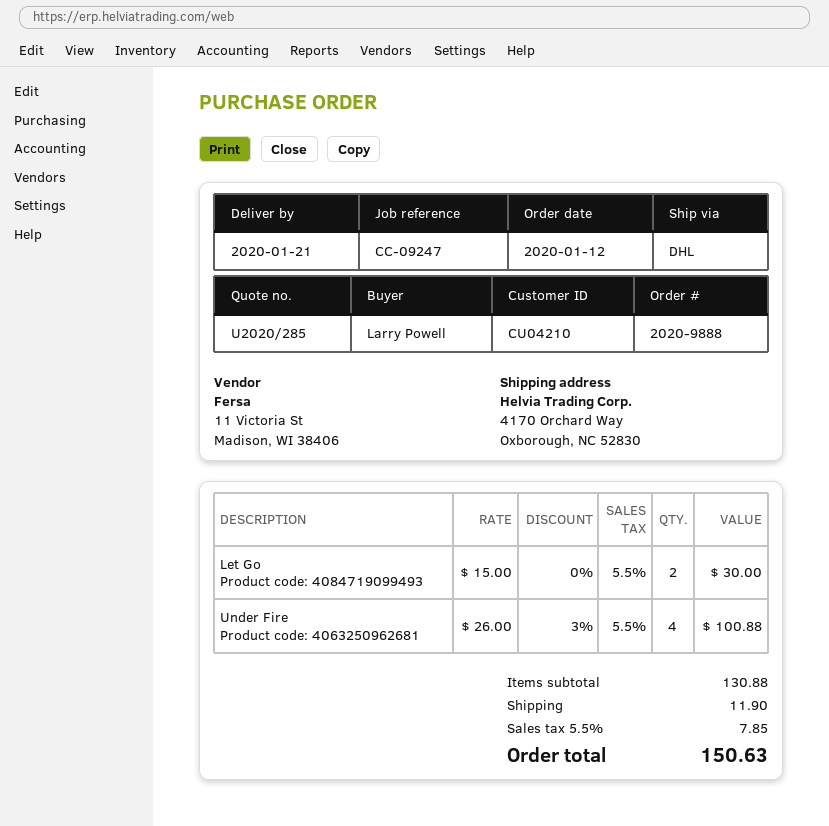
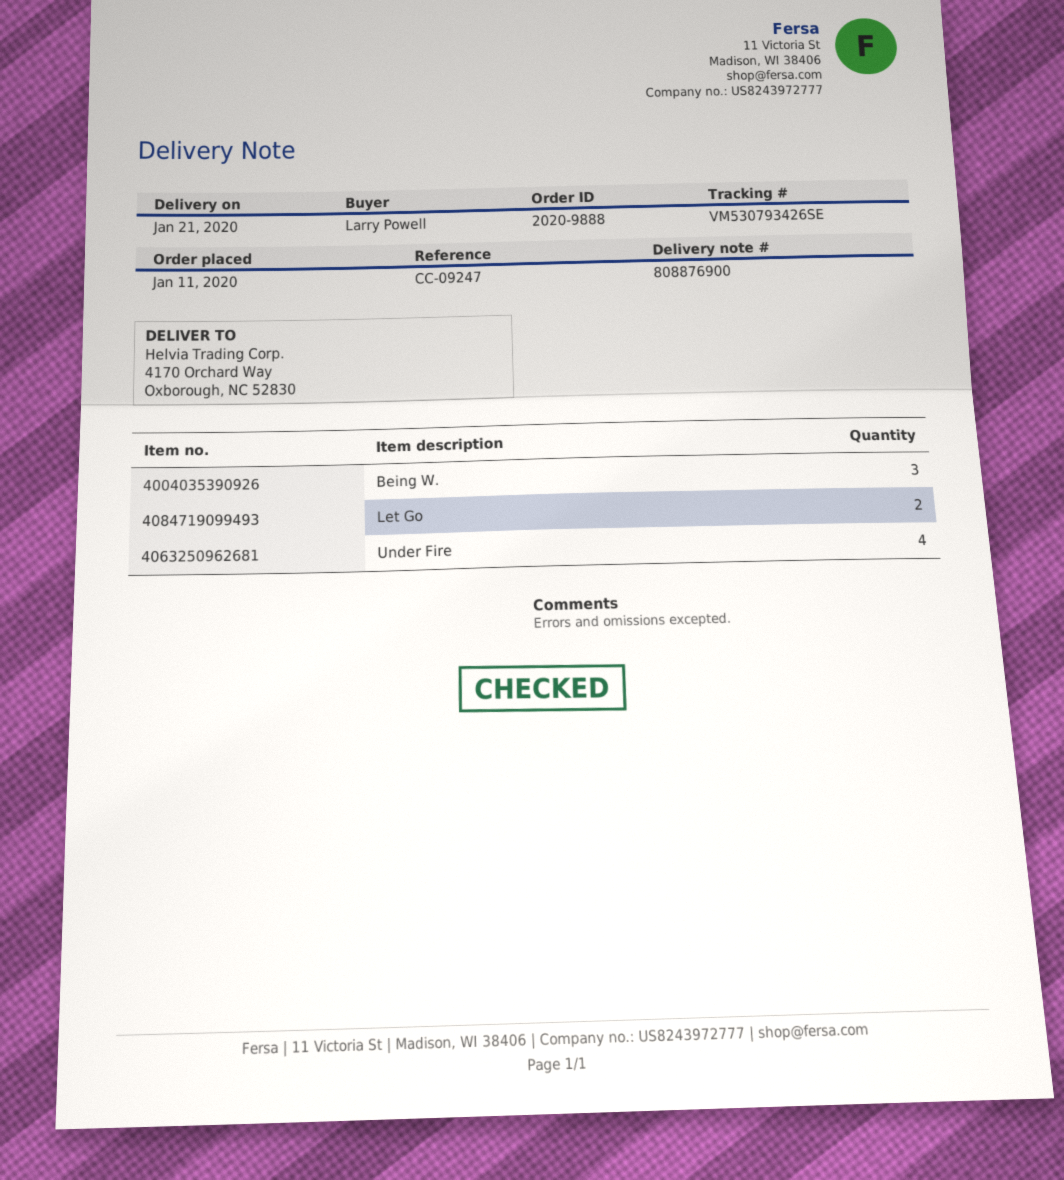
order date: 2020-01-12 -> 2020-01-11
Being W.: none -> 3

